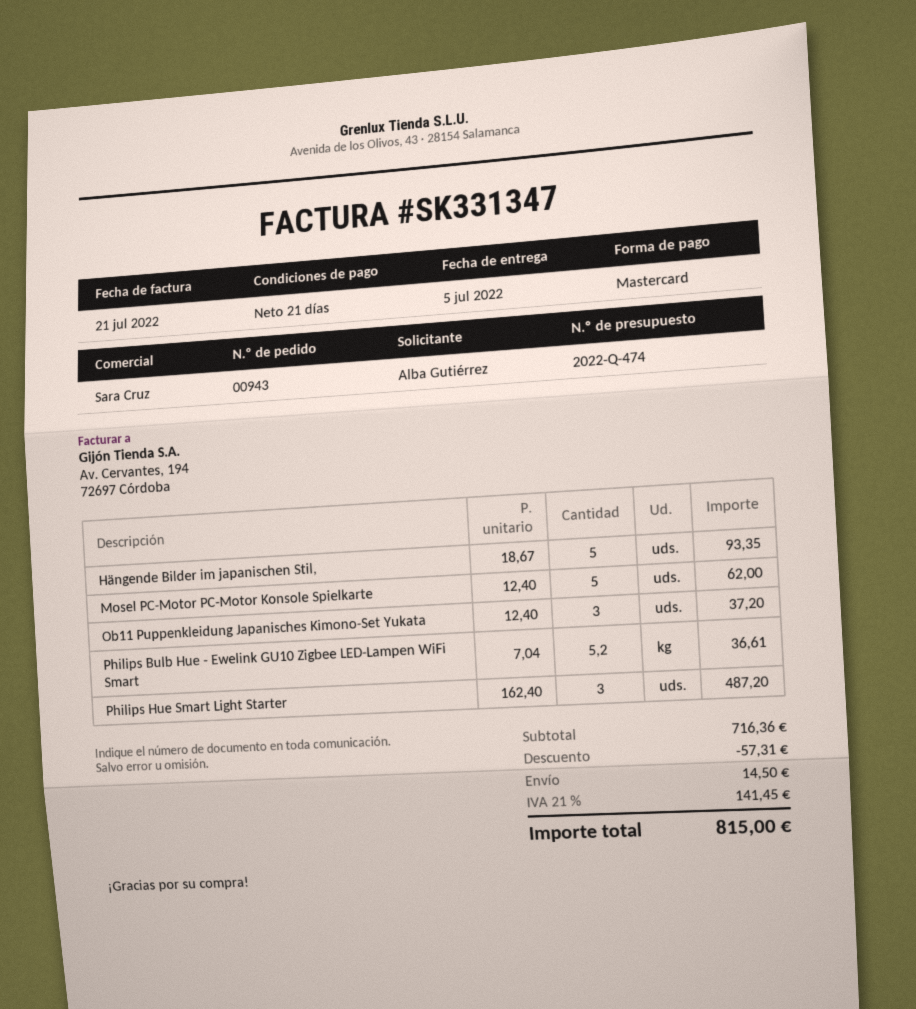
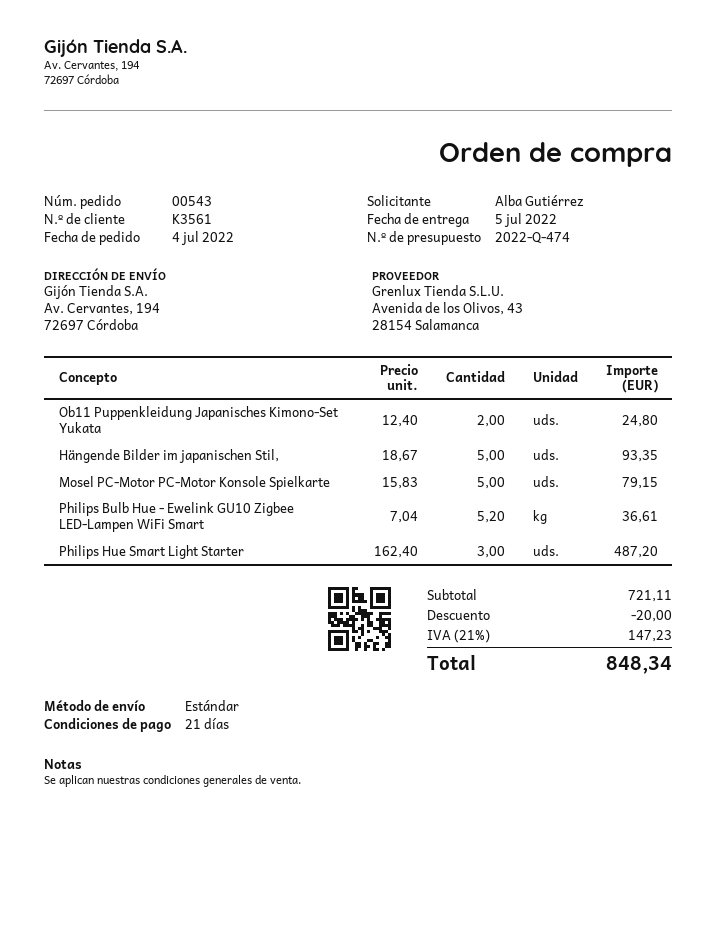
order number: 00943 -> 00543
Mosel PC-Motor PC-Motor Konsole Spielkarte: 5 x 12.40 = 62.00 -> 5 x 15.83 = 79.15
Ob11 Puppenkleidung Japanisches Kimono-Set Yukata: 3 x 12.40 = 37.20 -> 2 x 12.40 = 24.80
subtotal: 716.36 -> 721.11
discount: 57.31 -> 20.00
shipping: 14.50 -> none
tax: 21% = 141.45 -> 21% = 147.23
total: 815.00 -> 848.34

